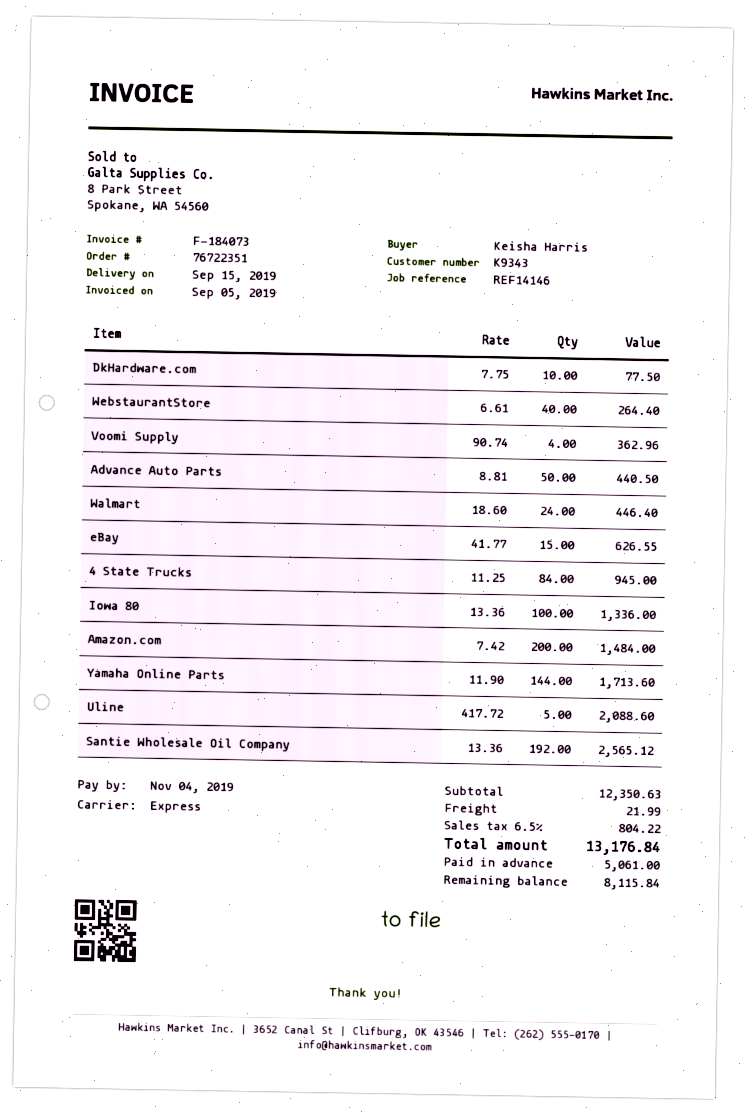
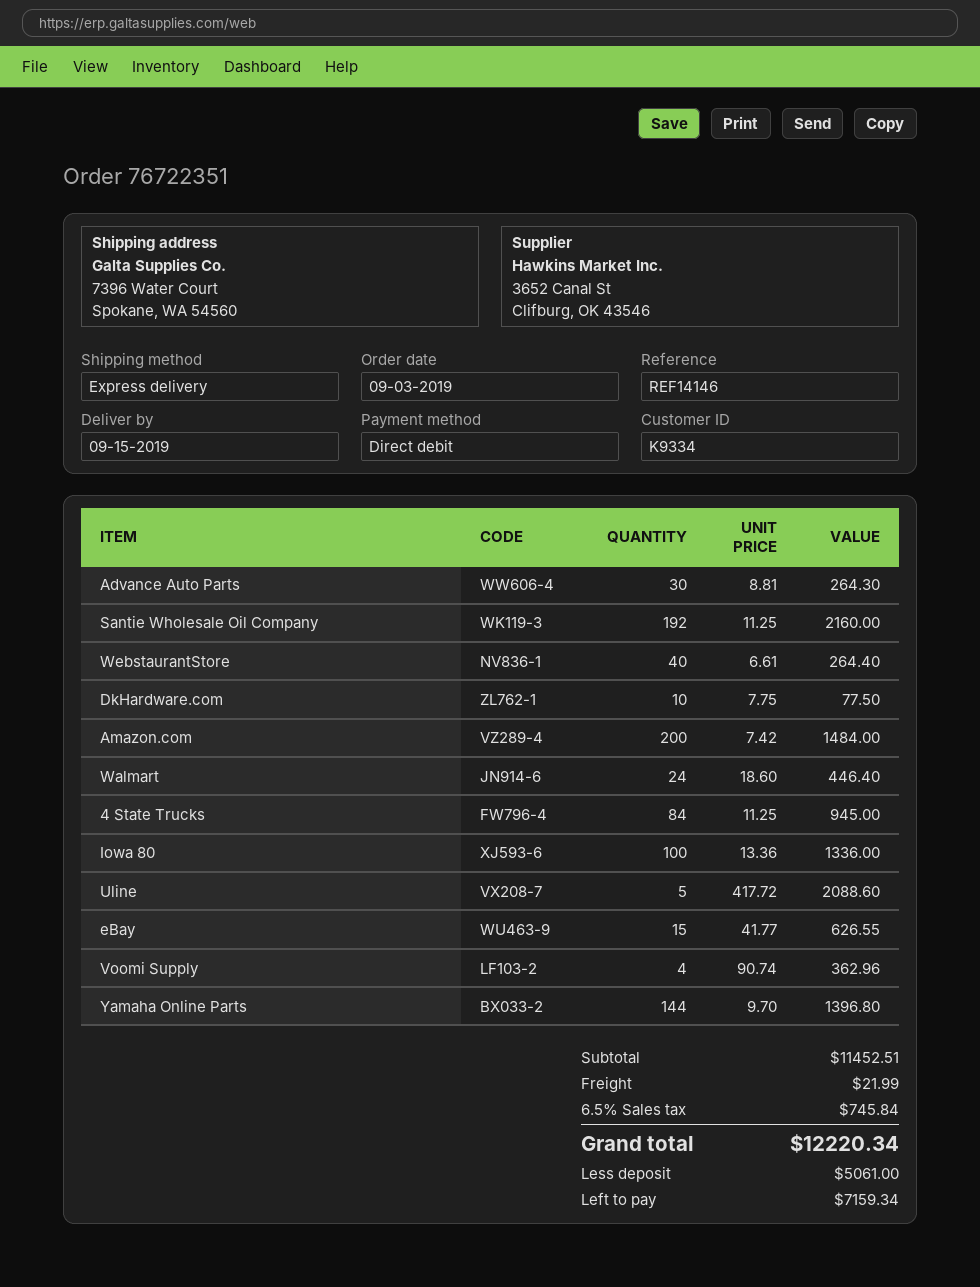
customer number: K9343 -> K9334
Advance Auto Parts: 50 x 8.81 = 440.50 -> 30 x 8.81 = 264.30
Yamaha Online Parts: 144 x 11.90 = 1713.60 -> 144 x 9.70 = 1396.80
Santie Wholesale Oil Company: 192 x 13.36 = 2565.12 -> 192 x 11.25 = 2160.00
subtotal: 12350.63 -> 11452.51
tax: 6.5% = 804.22 -> 6.5% = 745.84
total: 13176.84 -> 12220.34
balance: 8115.84 -> 7159.34

